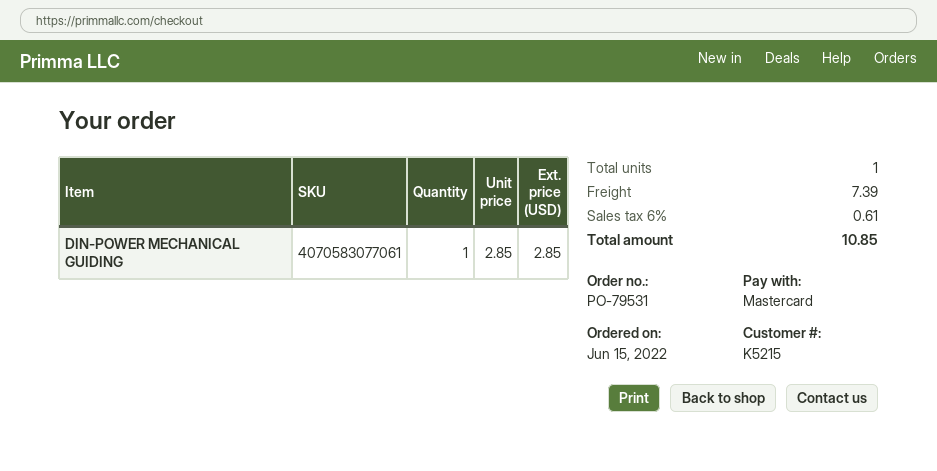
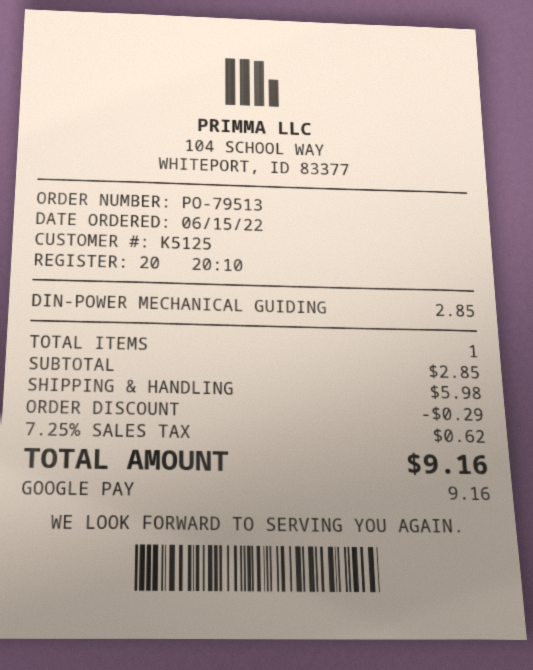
order number: PO-79531 -> PO-79513
customer number: K5215 -> K5125
payment method: Mastercard -> Google Pay
discount: none -> 0.29
shipping: 7.39 -> 5.98
tax: 6% = 0.61 -> 7.25% = 0.62
total: 10.85 -> 9.16

